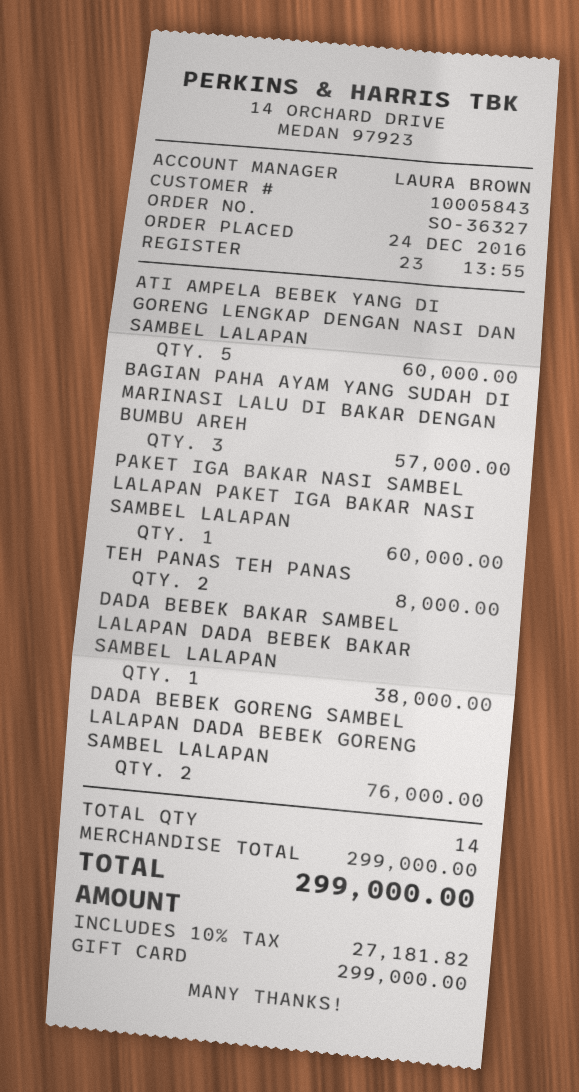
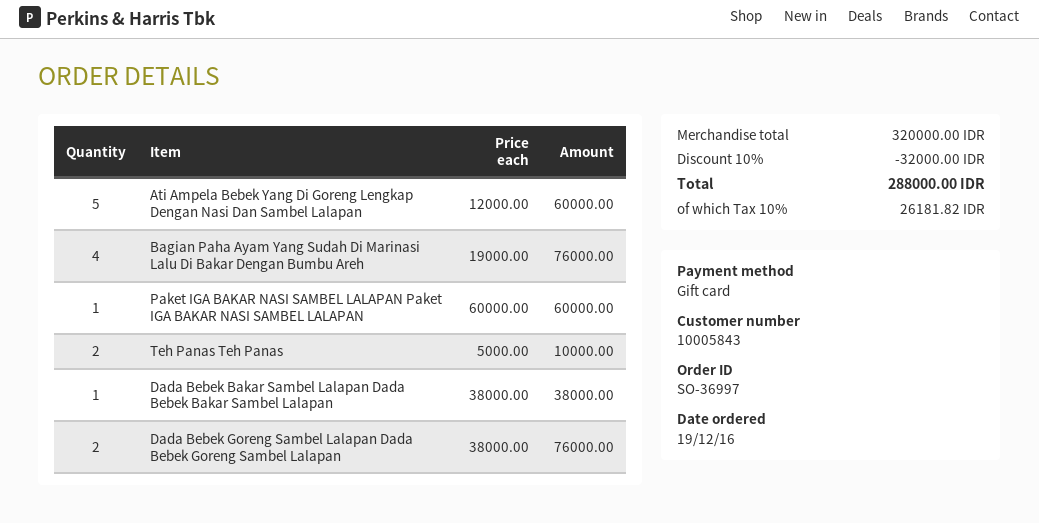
order number: SO-36327 -> SO-36997
order date: 2016-12-24 -> 2016-12-19
BAGIAN PAHA AYAM YANG SUDAH DI MARINASI LALU DI BAKAR DENGAN BUMBU AREH: 3 for 57000.00 -> 4 for 76000.00
TEH PANAS TEH PANAS: 2 for 8000.00 -> 2 for 10000.00
subtotal: 299000.00 -> 320000.00
discount: none -> 10% = 32000.00
tax: 10% = 27181.82 -> 10% = 26181.82
total: 299000.00 -> 288000.00

